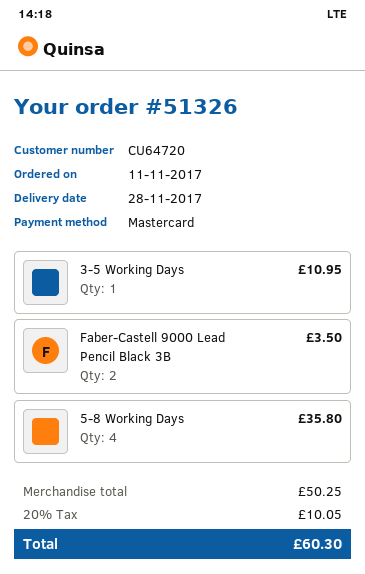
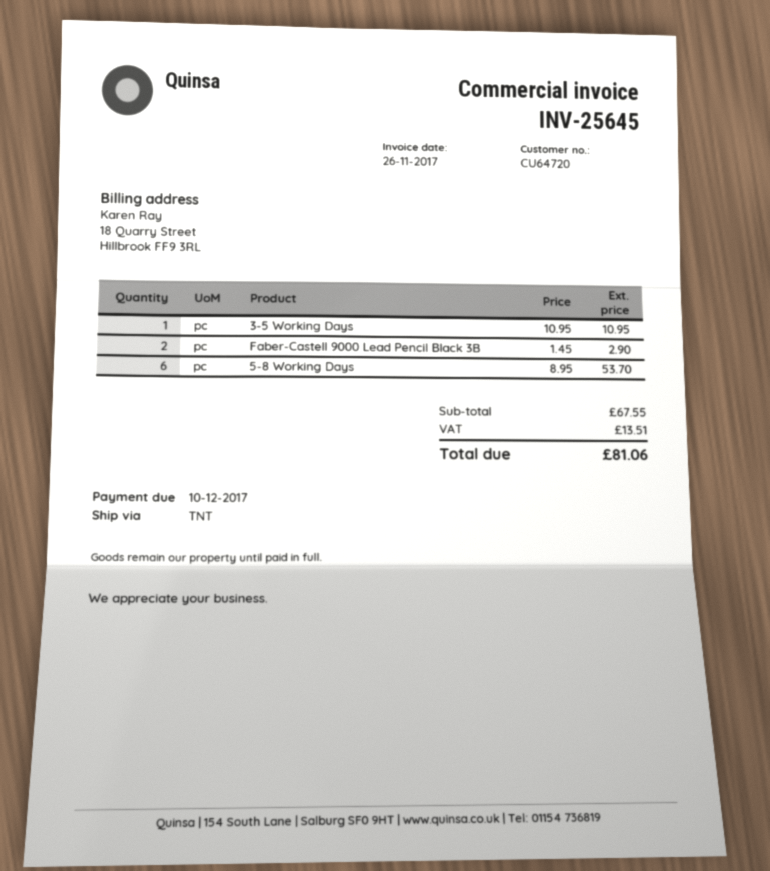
Faber-Castell 9000 Lead Pencil Black 3B: 2 for 3.50 -> 2 for 2.90
5-8 Working Days: 4 for 35.80 -> 6 for 53.70
subtotal: 50.25 -> 67.55
tax: 10.05 -> 13.51
total: 60.30 -> 81.06

